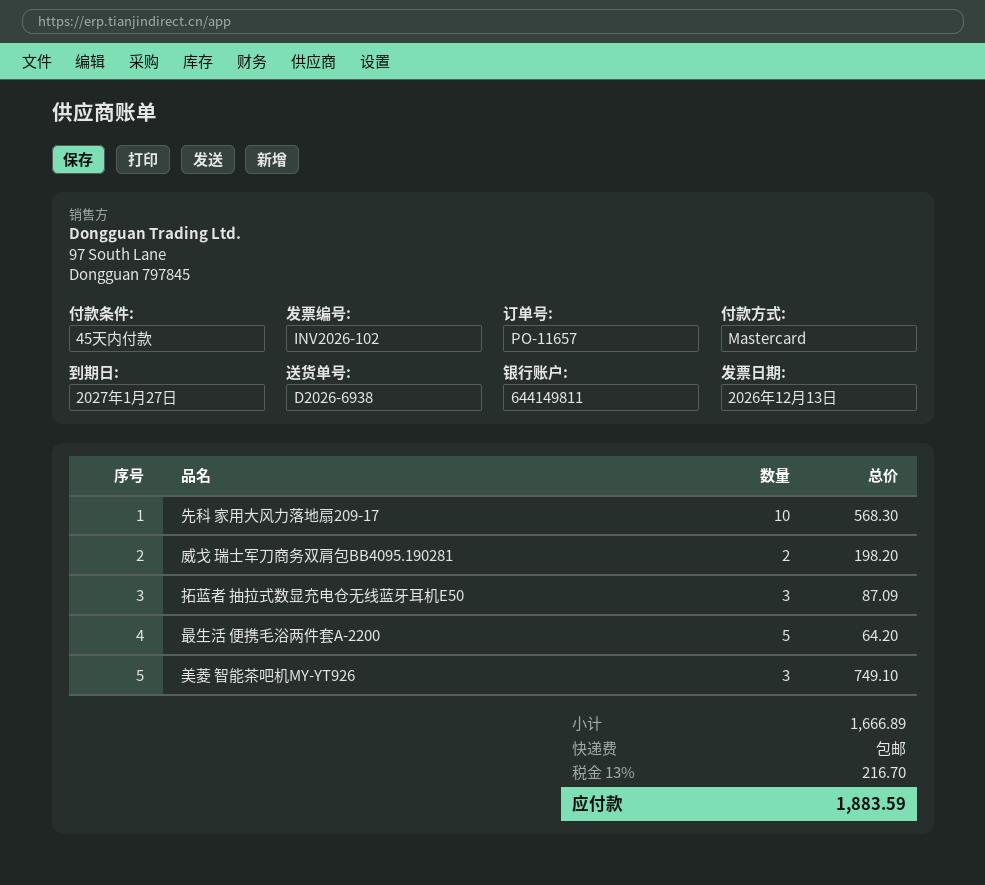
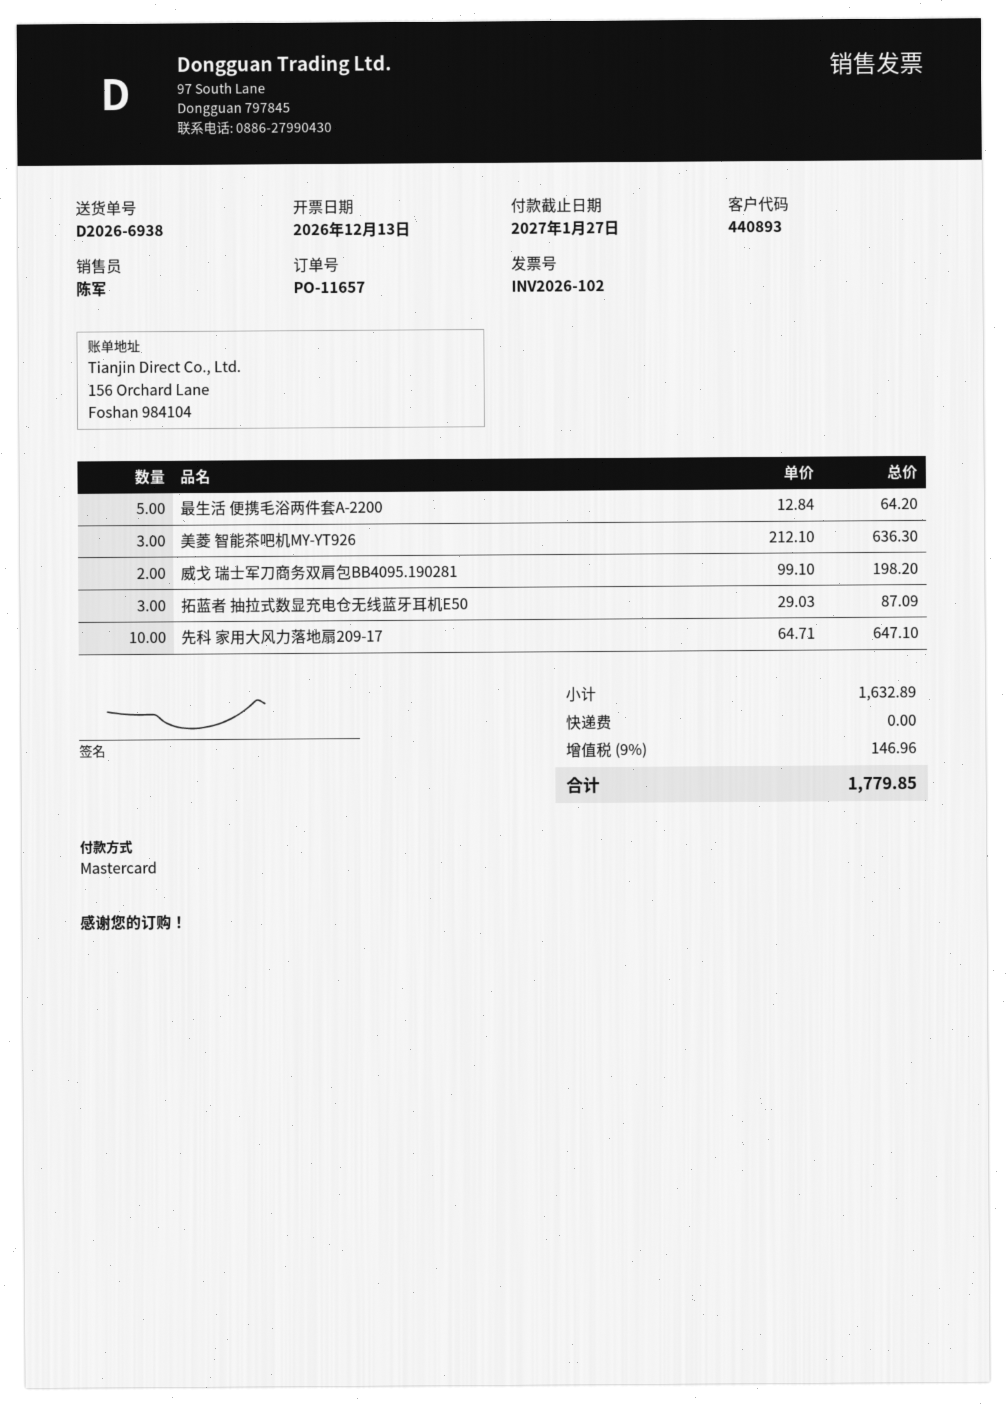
先科 家用大风力落地扇209-17: 10 for 568.30 -> 10 for 647.10
美菱 智能茶吧机MY-YT926: 3 for 749.10 -> 3 for 636.30
subtotal: 1666.89 -> 1632.89
tax: 13% = 216.70 -> 9% = 146.96
total: 1883.59 -> 1779.85

